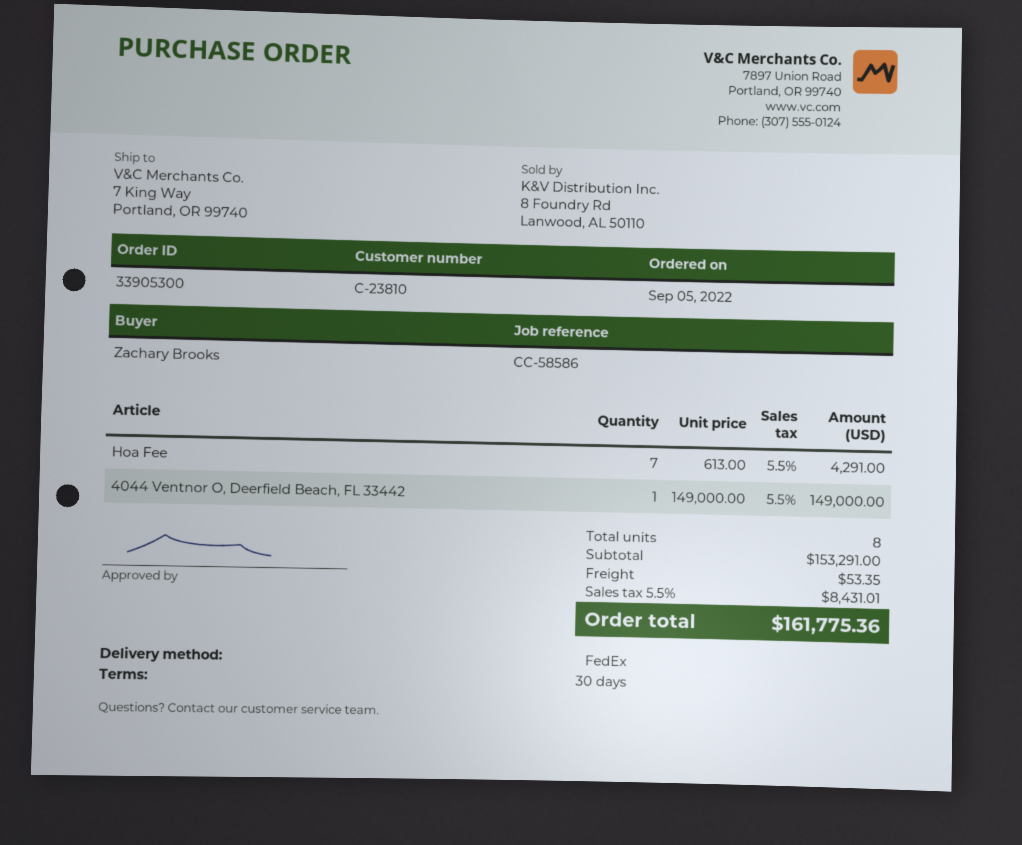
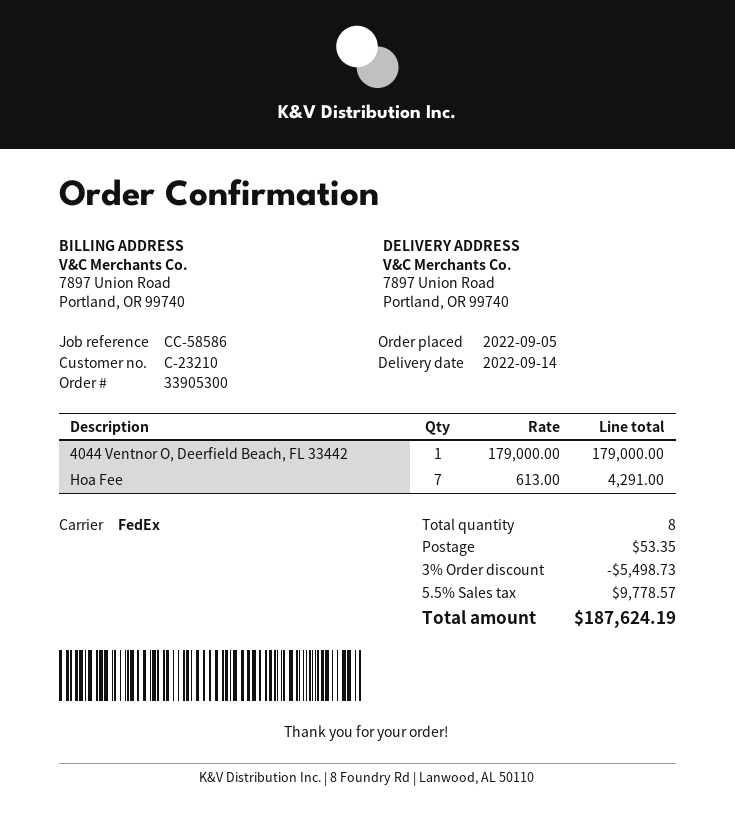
customer number: C-23810 -> C-23210
ship to: 7 King Way, Portland, OR 99740 -> 7897 Union Road, Portland, OR 99740
4044 Ventnor O, Deerfield Beach, FL 33442: 1 x 149000.00 = 149000.00 -> 1 x 179000.00 = 179000.00
discount: none -> 3% = 5498.73
tax: 5.5% = 8431.01 -> 5.5% = 9778.57
total: 161775.36 -> 187624.19

